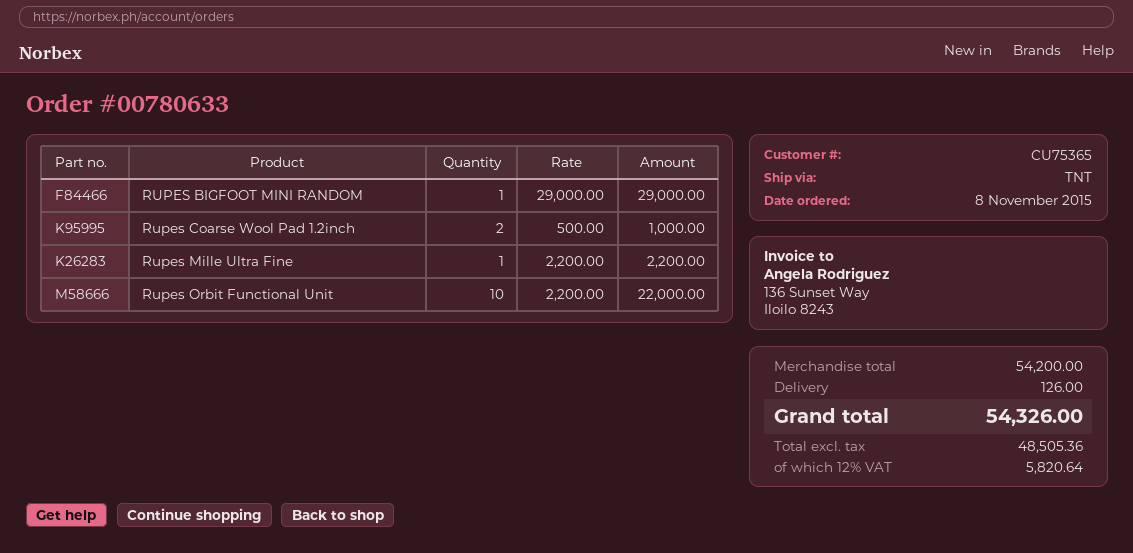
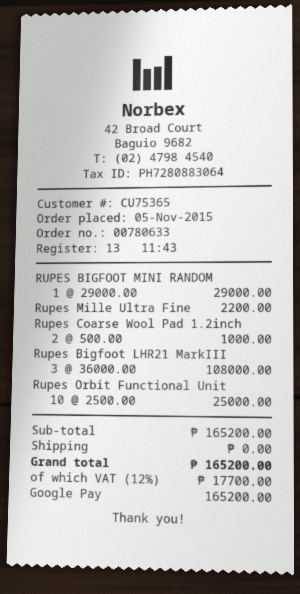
order date: 2015-11-08 -> 2015-11-05
Rupes Orbit Functional Unit: 10 x 2200.00 = 22000.00 -> 10 x 2500.00 = 25000.00
Rupes Bigfoot LHR21 MarkIII: none -> 3 x 36000.00 = 108000.00
subtotal: 54200.00 -> 165200.00
shipping: 126.00 -> 0.00
tax: 12% = 5820.64 -> 12% = 17700.00
total: 54326.00 -> 165200.00

